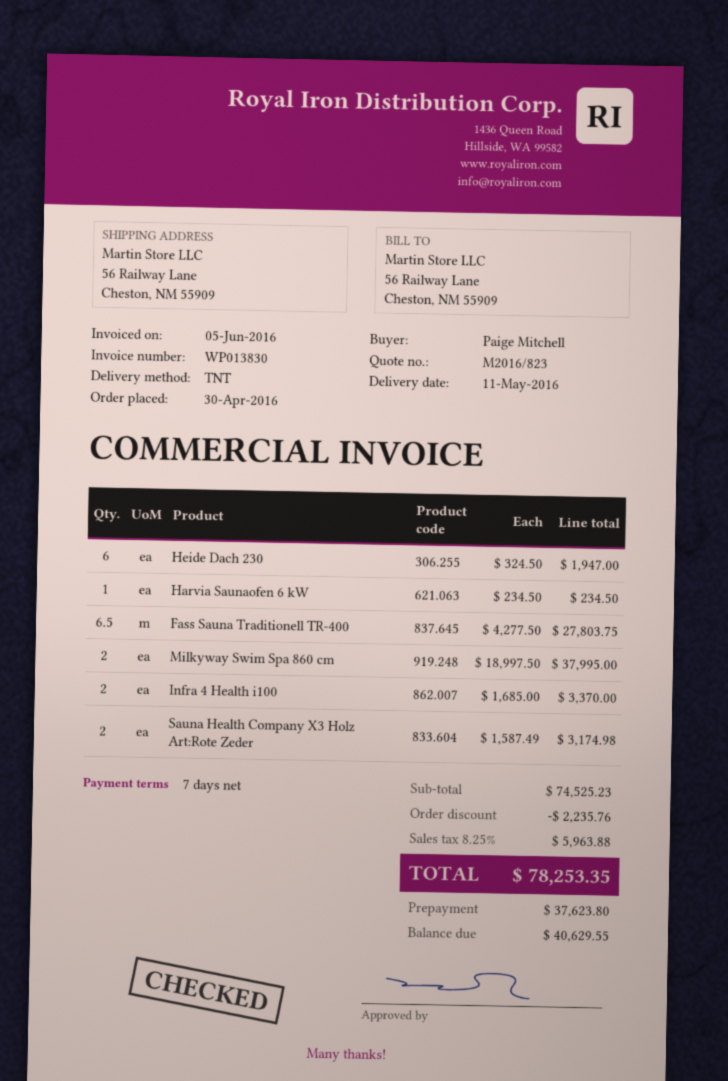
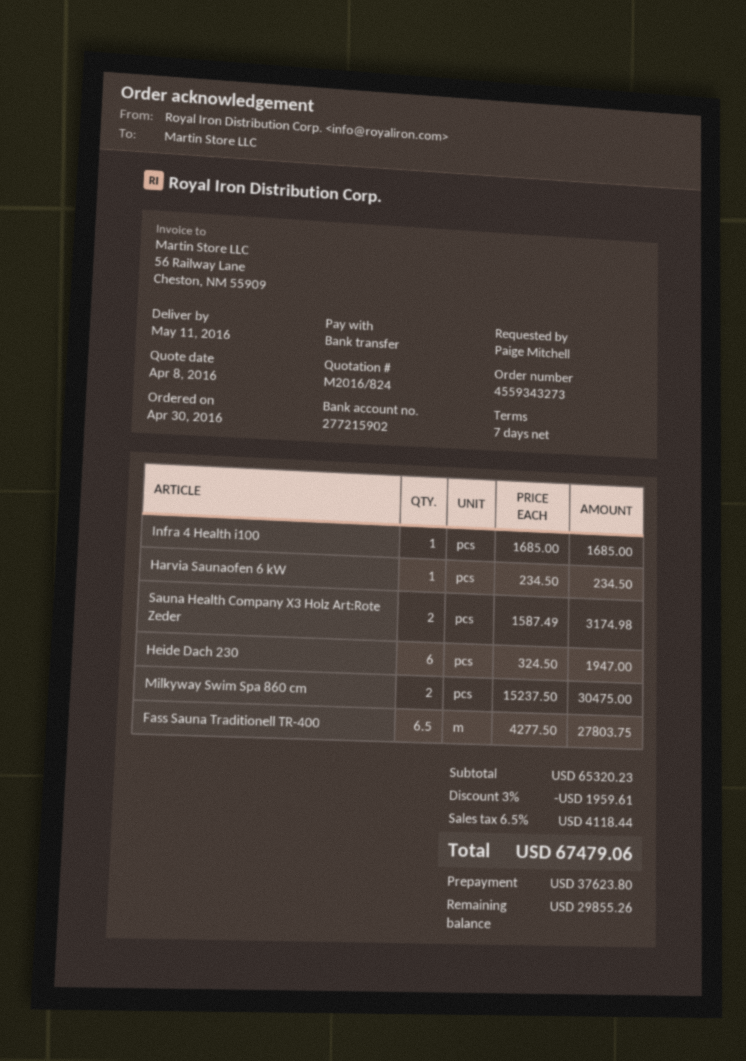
quote number: M2016/823 -> M2016/824
Milkyway Swim Spa 860 cm: 2 x 18997.50 = 37995.00 -> 2 x 15237.50 = 30475.00
Infra 4 Health i100: 2 x 1685.00 = 3370.00 -> 1 x 1685.00 = 1685.00
subtotal: 74525.23 -> 65320.23
discount: 2235.76 -> 1959.61
tax: 8.25% = 5963.88 -> 6.5% = 4118.44
total: 78253.35 -> 67479.06
balance: 40629.55 -> 29855.26

